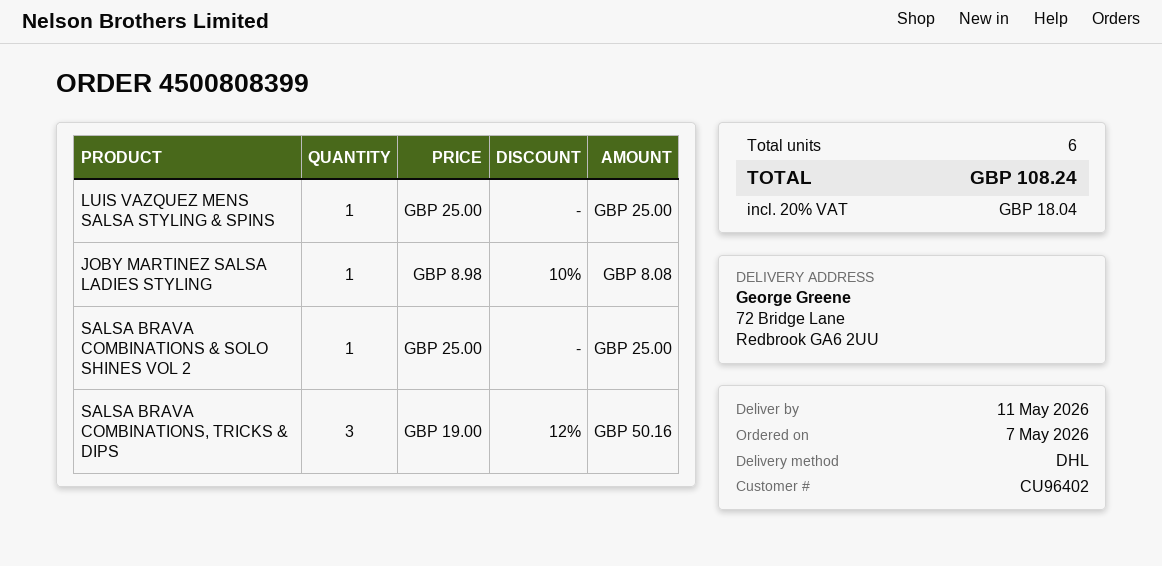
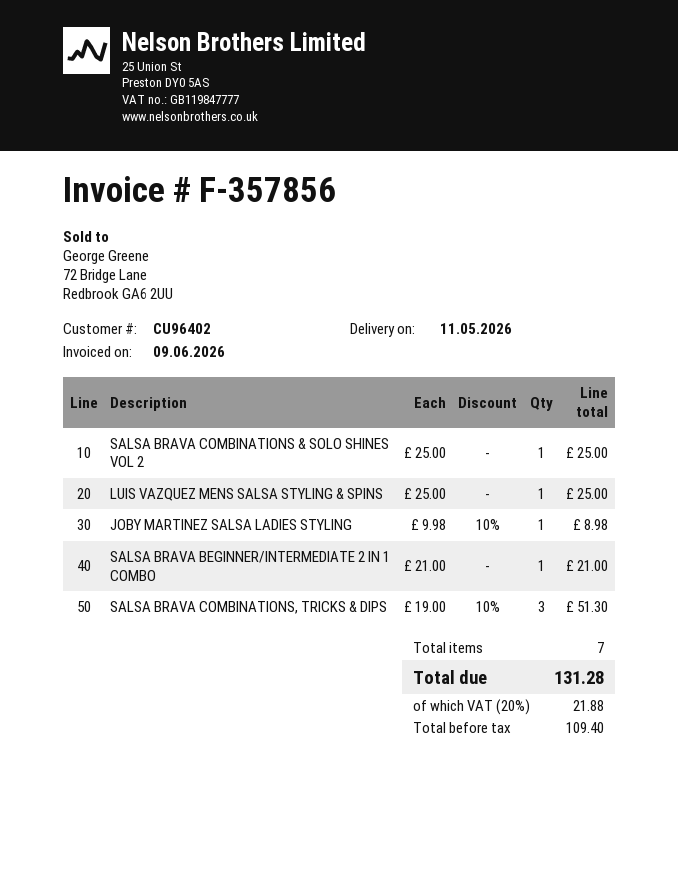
JOBY MARTINEZ SALSA LADIES STYLING: 1 x 8.98 - 10% = 8.08 -> 1 x 9.98 - 10% = 8.98
SALSA BRAVA COMBINATIONS, TRICKS & DIPS: 3 x 19.00 - 12% = 50.16 -> 3 x 19.00 - 10% = 51.30
SALSA BRAVA BEGINNER/INTERMEDIATE 2 IN 1 COMBO: none -> 1 x 21.00 = 21.00
total quantity: 6 -> 7
tax: 20% = 18.04 -> 20% = 21.88
total: 108.24 -> 131.28

